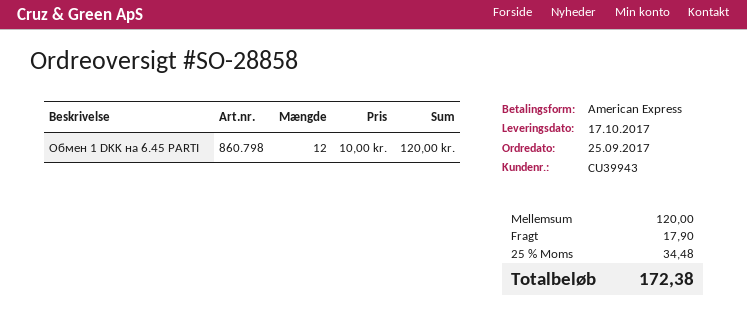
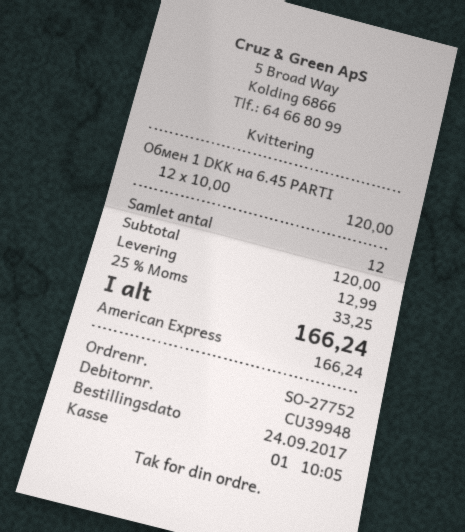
order number: SO-28858 -> SO-27752
order date: 2017-09-25 -> 2017-09-24
customer number: CU39943 -> CU39948
shipping: 17.90 -> 12.99
tax: 25% = 34.48 -> 25% = 33.25
total: 172.38 -> 166.24

